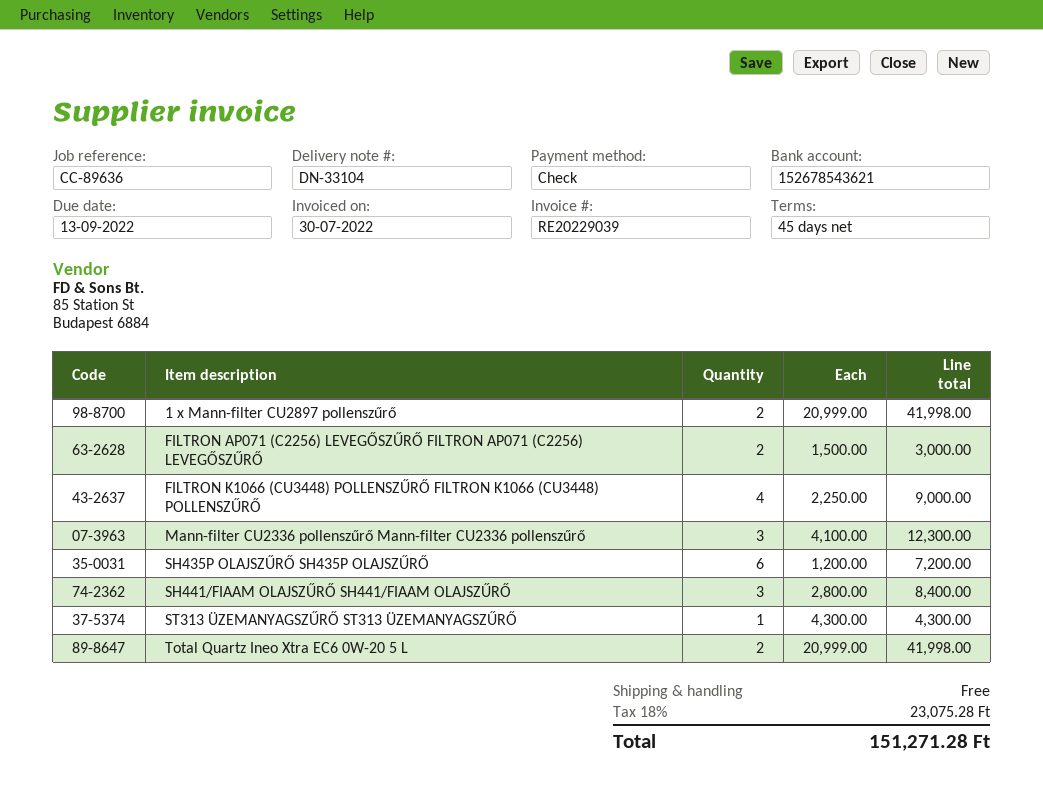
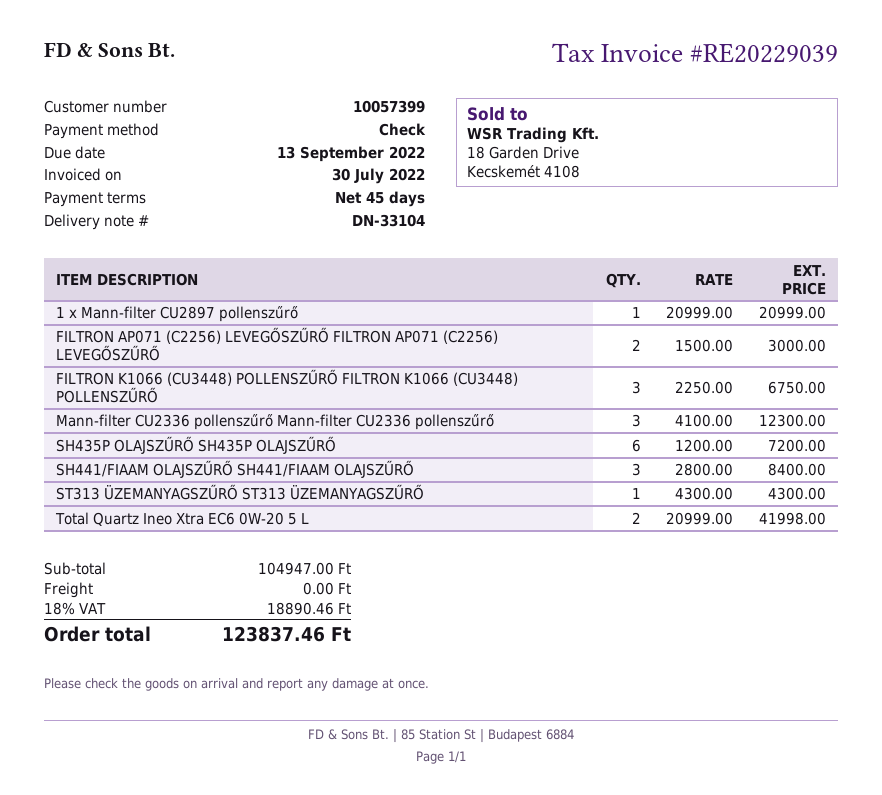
1 x Mann-filter CU2897 pollenszűrő: 2 x 20999.00 = 41998.00 -> 1 x 20999.00 = 20999.00
FILTRON K1066 (CU3448) POLLENSZŰRŐ FILTRON K1066 (CU3448) POLLENSZŰRŐ: 4 x 2250.00 = 9000.00 -> 3 x 2250.00 = 6750.00
tax: 18% = 23075.28 -> 18% = 18890.46
total: 151271.28 -> 123837.46

